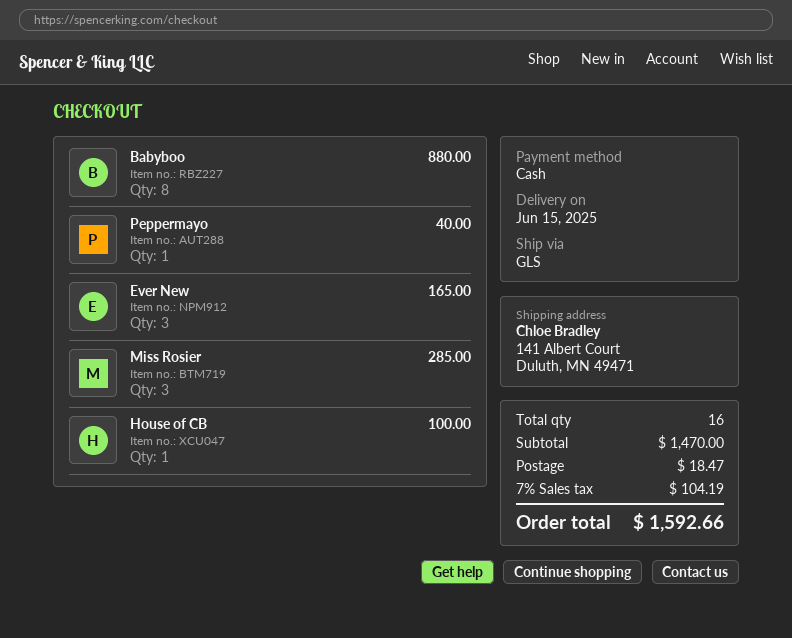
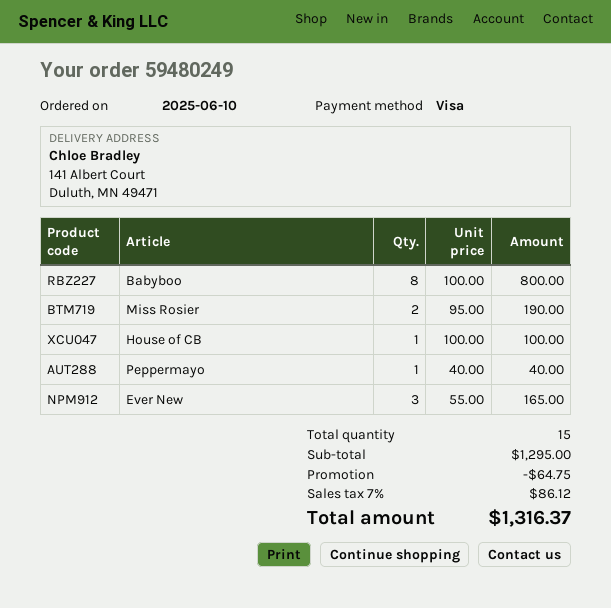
payment method: cash -> Visa
Babyboo: 8 for 880.00 -> 8 for 800.00
Miss Rosier: 3 for 285.00 -> 2 for 190.00
total quantity: 16 -> 15
subtotal: 1470.00 -> 1295.00
discount: none -> 64.75
shipping: 18.47 -> none
tax: 7% = 104.19 -> 7% = 86.12
total: 1592.66 -> 1316.37

